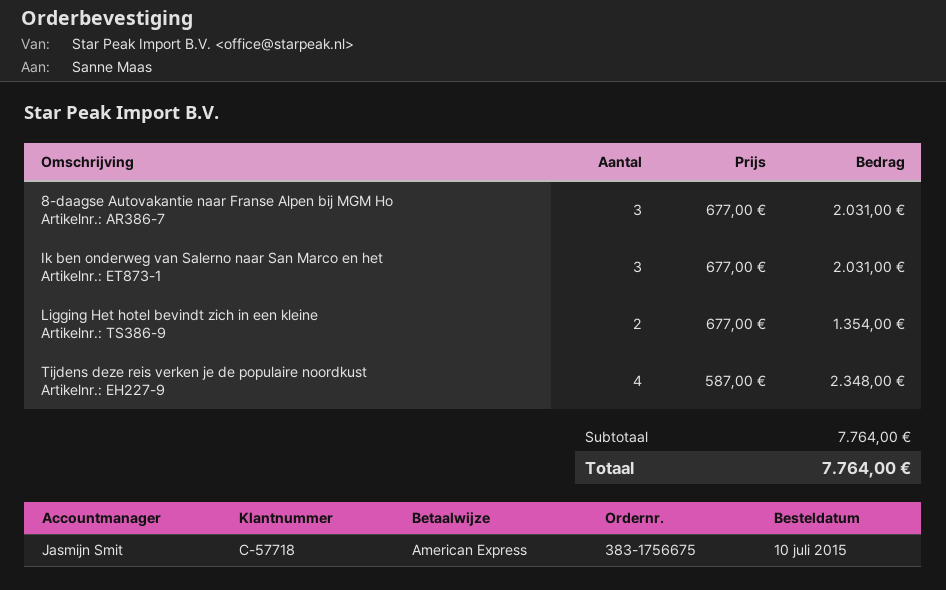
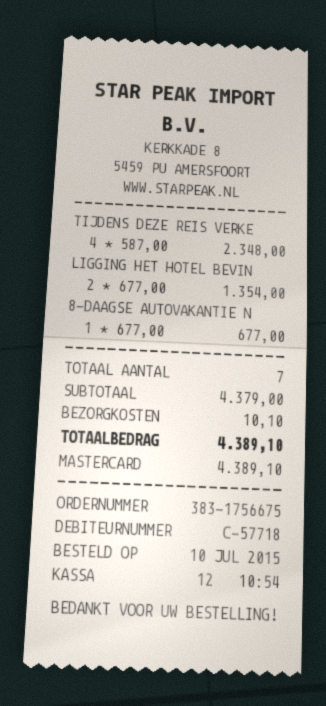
payment method: American Express -> Mastercard
8-daagse Autovakantie naar Franse Alpen bij MGM Ho: 3 x 677.00 = 2031.00 -> 1 x 677.00 = 677.00
Ik ben onderweg van Salerno naar San Marco en het: 3 x 677.00 = 2031.00 -> none
subtotal: 7764.00 -> 4379.00
shipping: none -> 10.10
total: 7764.00 -> 4389.10

